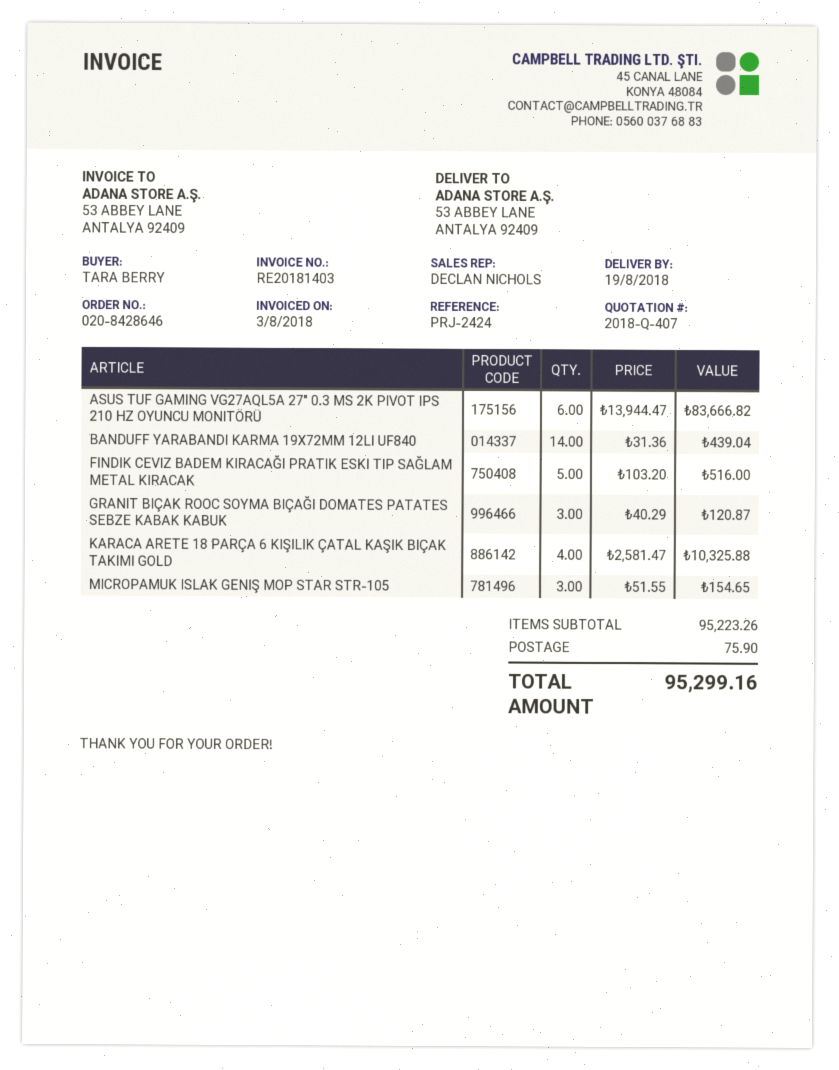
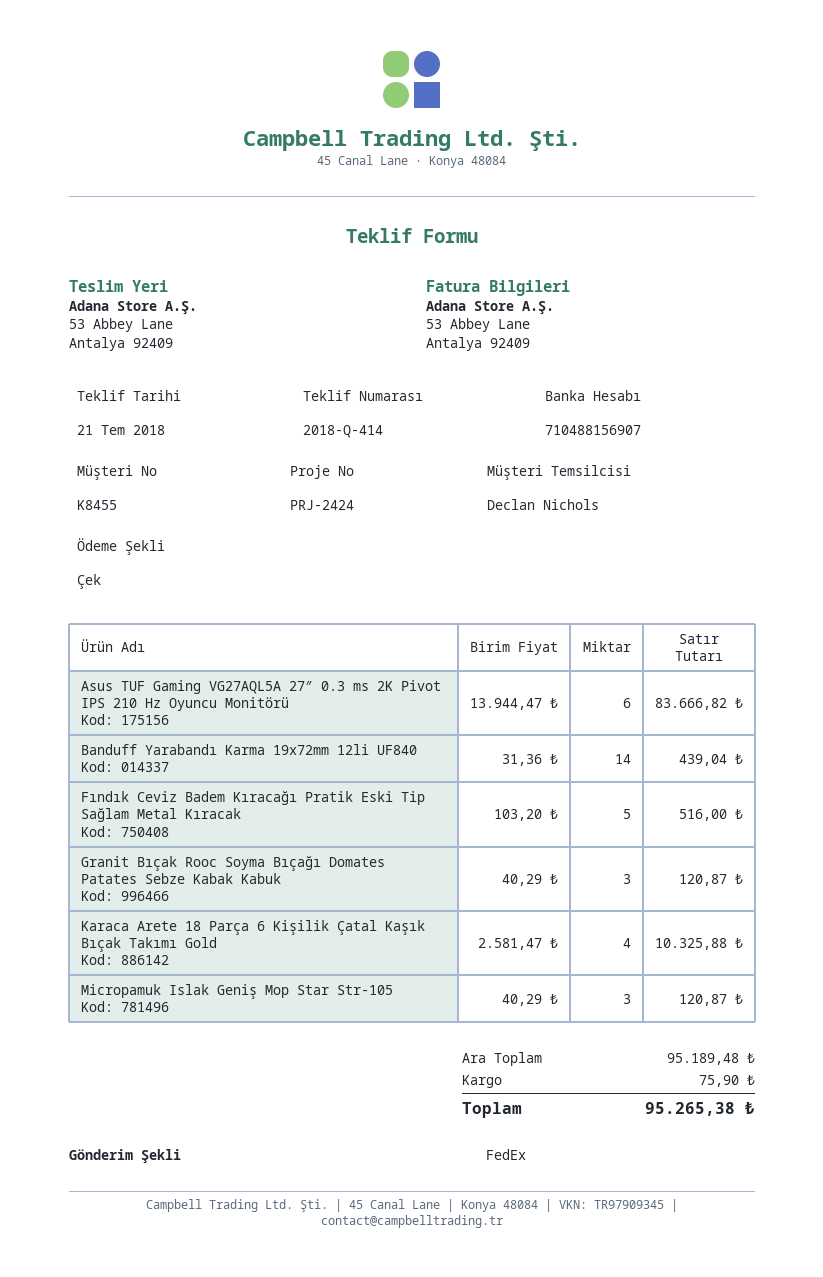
quote number: 2018-Q-407 -> 2018-Q-414
MICROPAMUK ISLAK GENIŞ MOP STAR STR-105: 3 x 51.55 = 154.65 -> 3 x 40.29 = 120.87
subtotal: 95223.26 -> 95189.48
total: 95299.16 -> 95265.38

